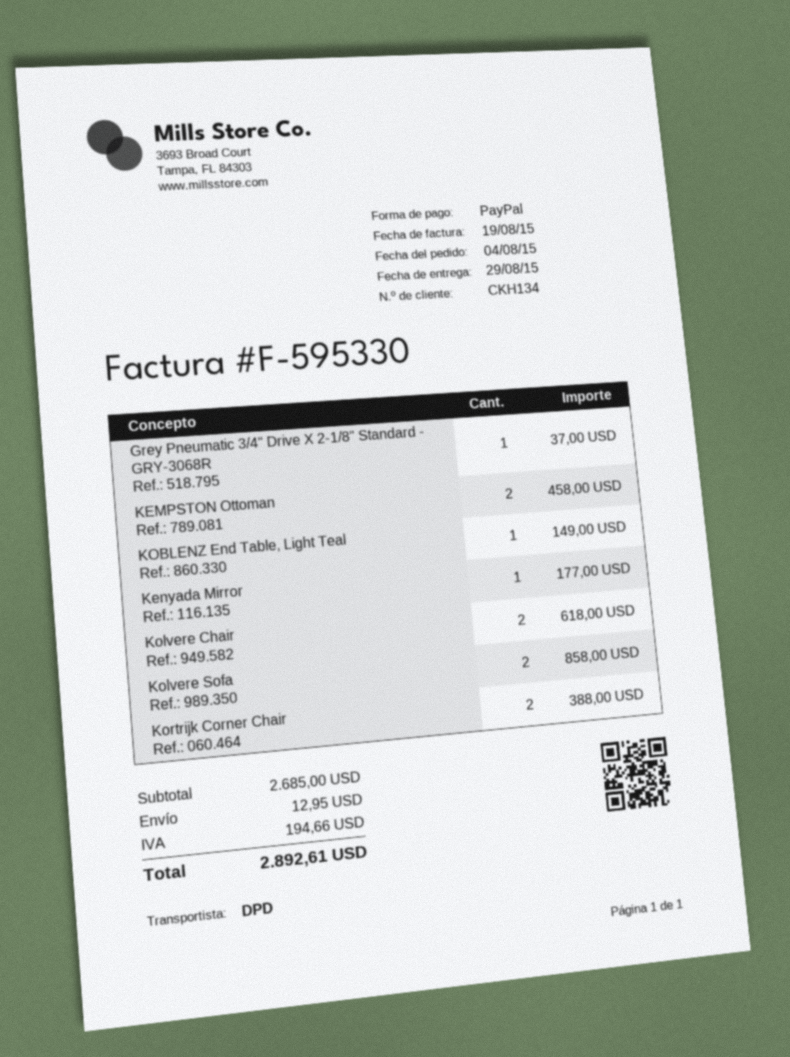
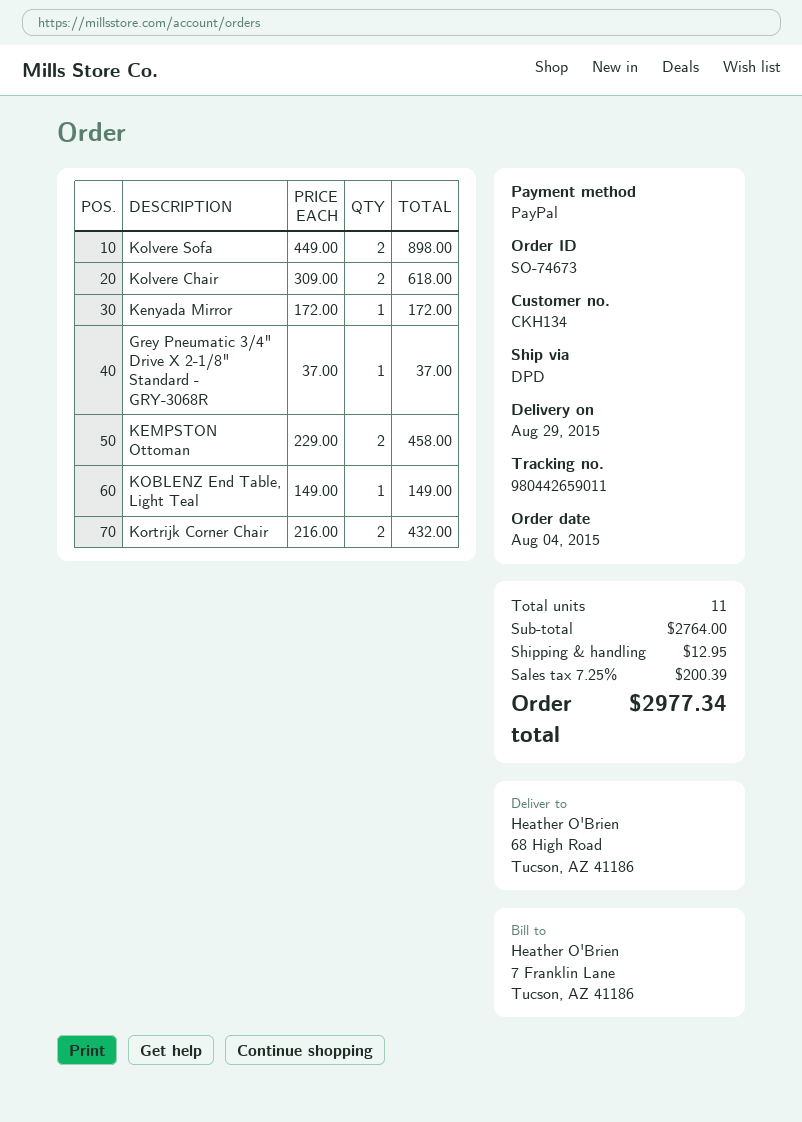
Kenyada Mirror: 1 for 177.00 -> 1 for 172.00
Kolvere Sofa: 2 for 858.00 -> 2 for 898.00
Kortrijk Corner Chair: 2 for 388.00 -> 2 for 432.00
subtotal: 2685.00 -> 2764.00
tax: 194.66 -> 200.39
total: 2892.61 -> 2977.34

